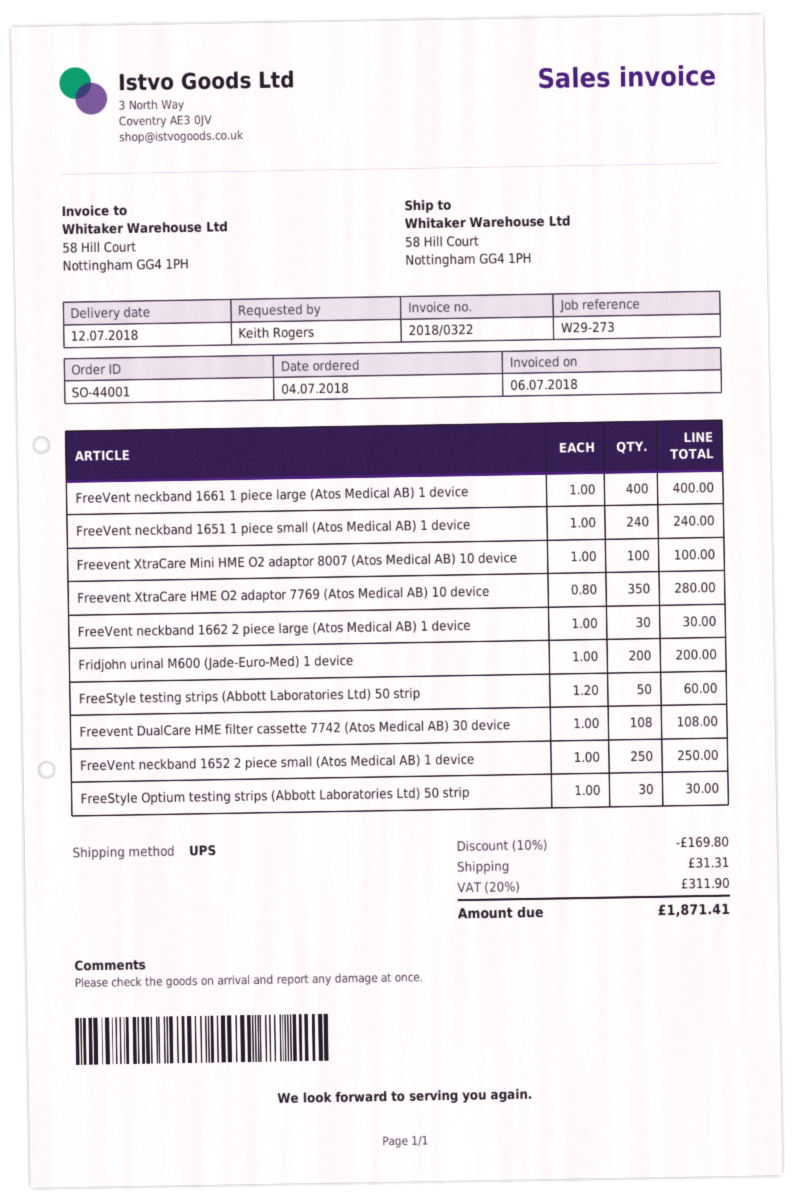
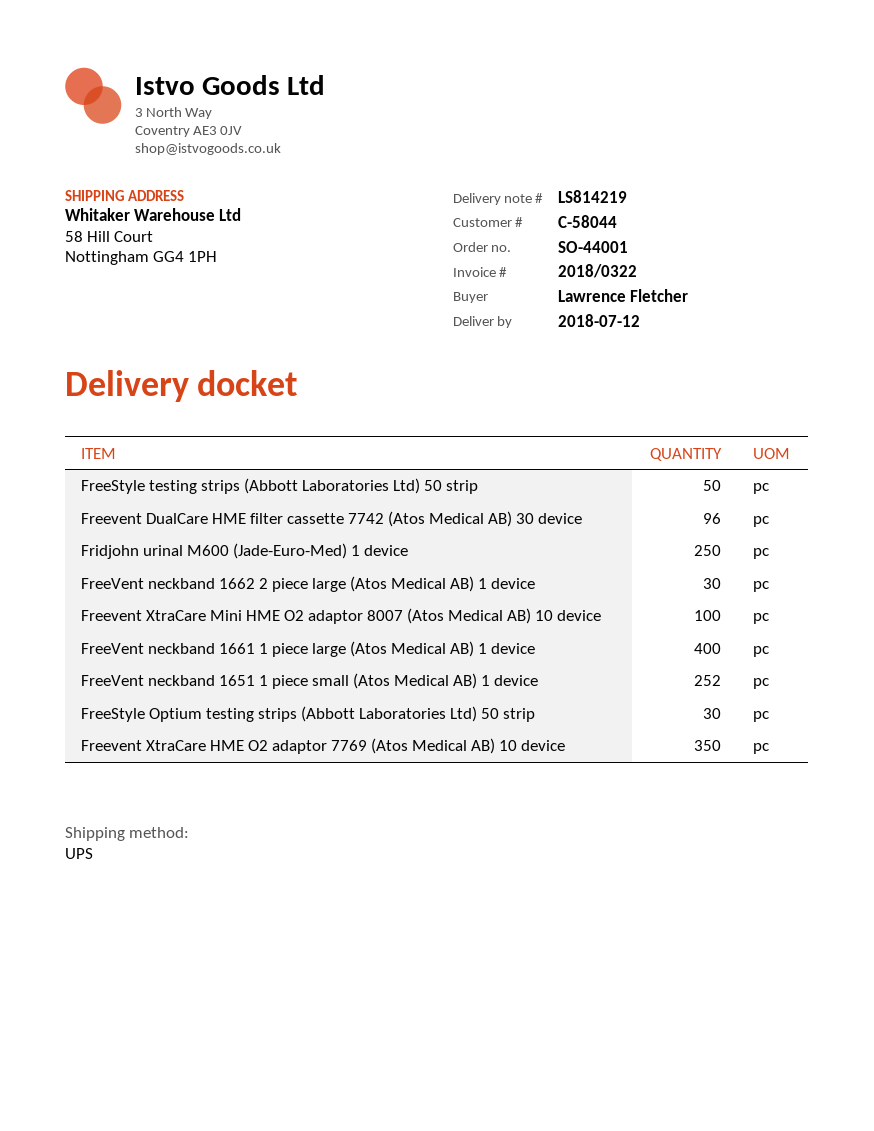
ordered by: Keith Rogers -> Lawrence Fletcher
FreeVent neckband 1651 1 piece small (Atos Medical AB) 1 device: 240 -> 252
Fridjohn urinal M600 (Jade-Euro-Med) 1 device: 200 -> 250
Freevent DualCare HME filter cassette 7742 (Atos Medical AB) 30 device: 108 -> 96
FreeVent neckband 1652 2 piece small (Atos Medical AB) 1 device: 250 -> none

